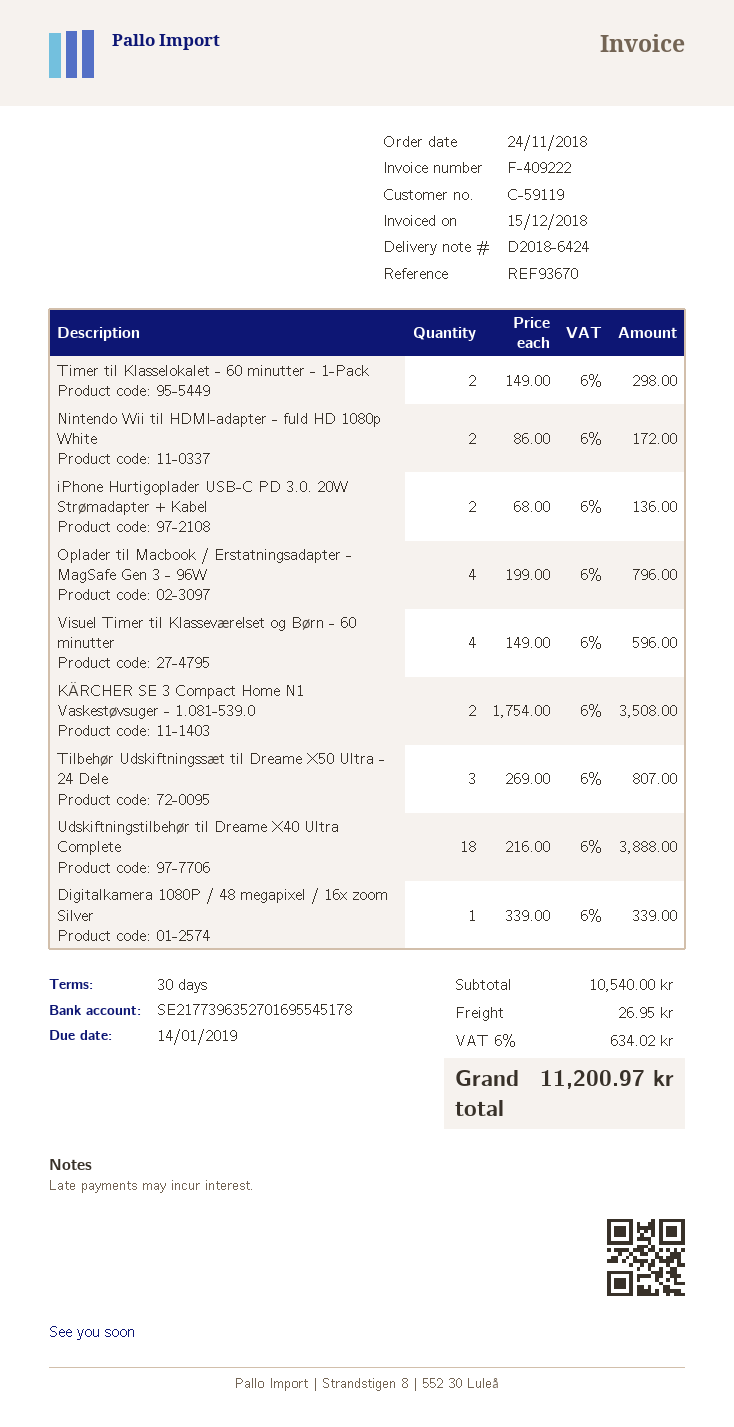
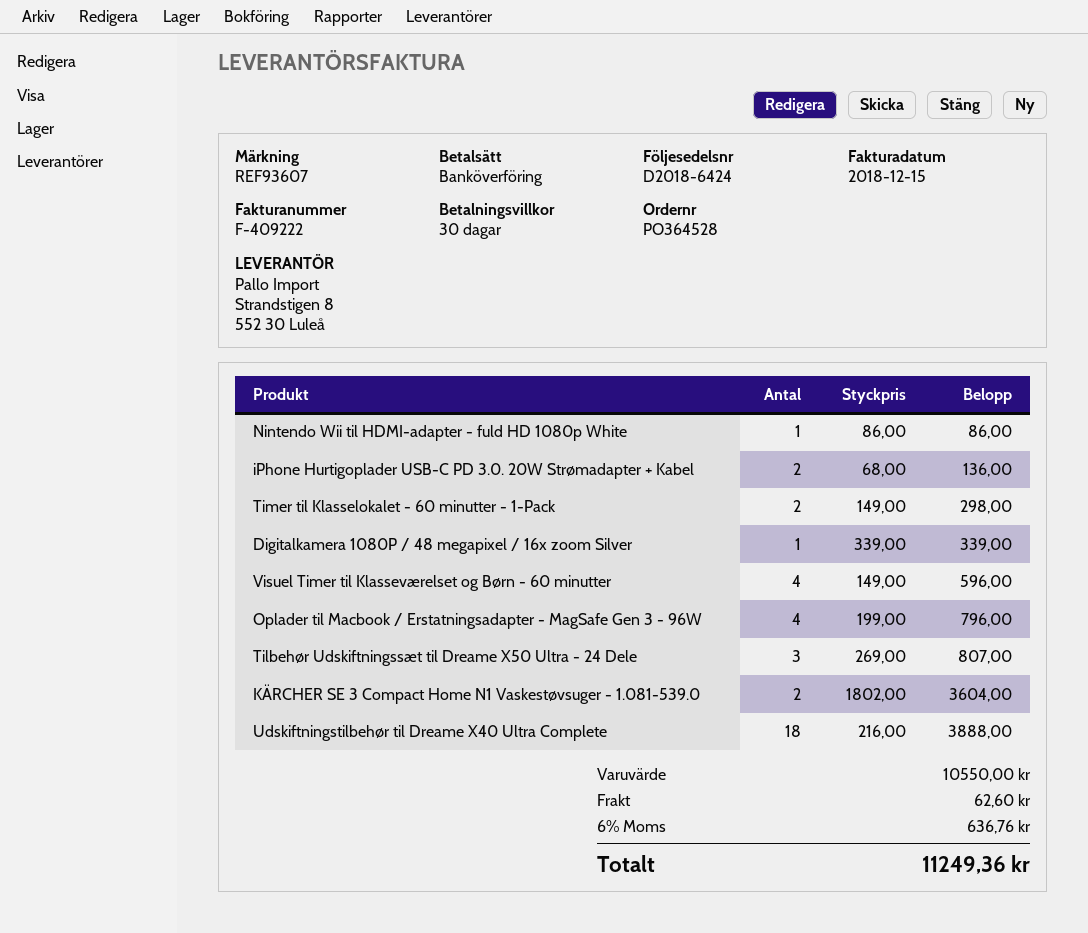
reference: REF93670 -> REF93607
Nintendo Wii til HDMI-adapter - fuld HD 1080p White: 2 x 86.00 = 172.00 -> 1 x 86.00 = 86.00
KÄRCHER SE 3 Compact Home N1 Vaskestøvsuger - 1.081-539.0: 2 x 1754.00 = 3508.00 -> 2 x 1802.00 = 3604.00
subtotal: 10540.00 -> 10550.00
shipping: 26.95 -> 62.60
tax: 6% = 634.02 -> 6% = 636.76
total: 11200.97 -> 11249.36

